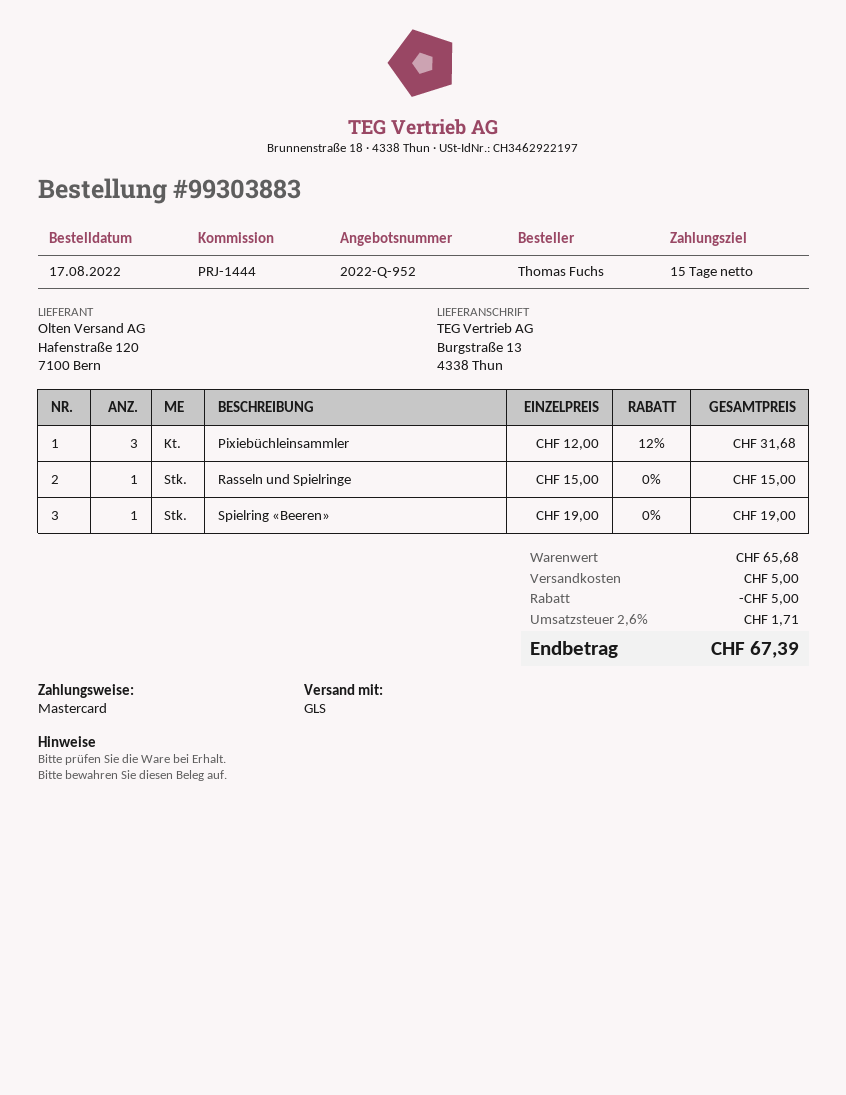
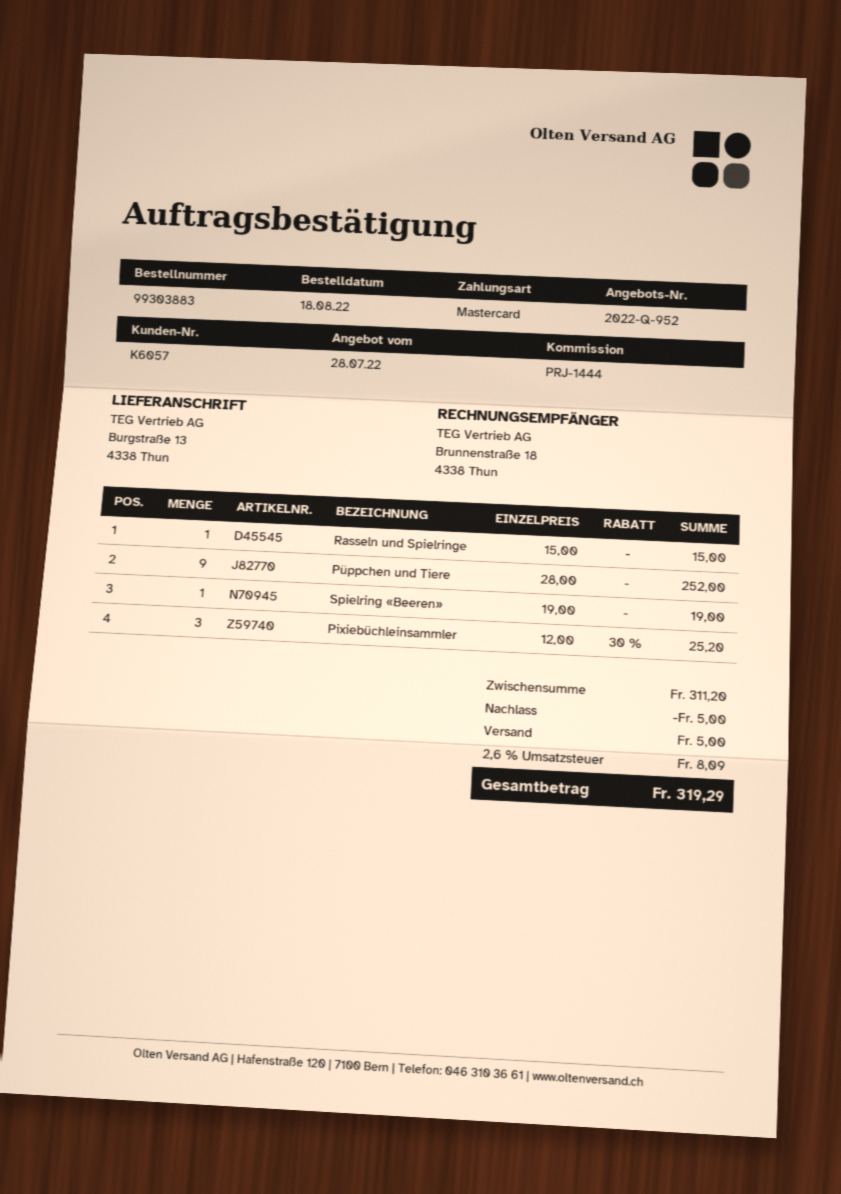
order date: 2022-08-17 -> 2022-08-18
Pixiebüchleinsammler: 3 x 12.00 - 12% = 31.68 -> 3 x 12.00 - 30% = 25.20
Püppchen und Tiere: none -> 9 x 28.00 = 252.00
subtotal: 65.68 -> 311.20
tax: 2.6% = 1.71 -> 2.6% = 8.09
total: 67.39 -> 319.29

